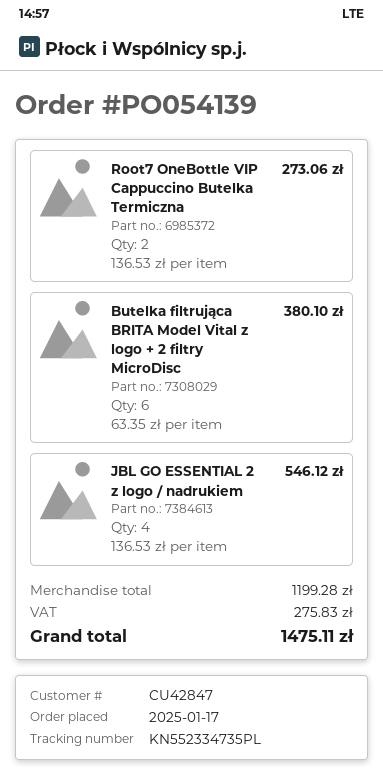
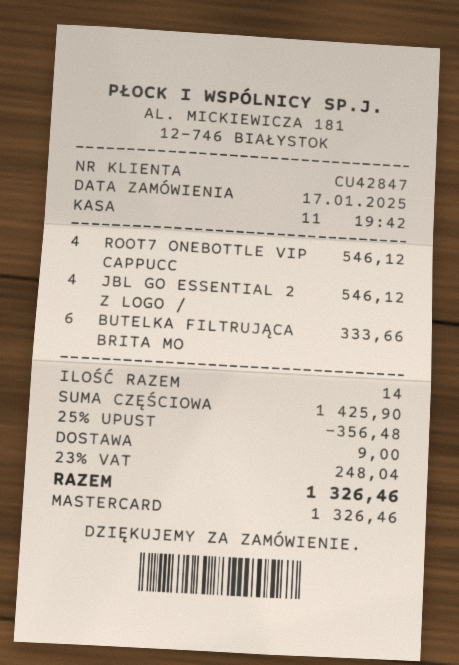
Root7 OneBottle VIP Cappuccino Butelka Termiczna: 2 for 273.06 -> 4 for 546.12
Butelka filtrująca BRITA Model Vital z logo + 2 filtry MicroDisc: 6 for 380.10 -> 6 for 333.66
subtotal: 1199.28 -> 1425.90
discount: none -> 25% = 356.48
shipping: none -> 9.00
tax: 275.83 -> 248.04
total: 1475.11 -> 1326.46

